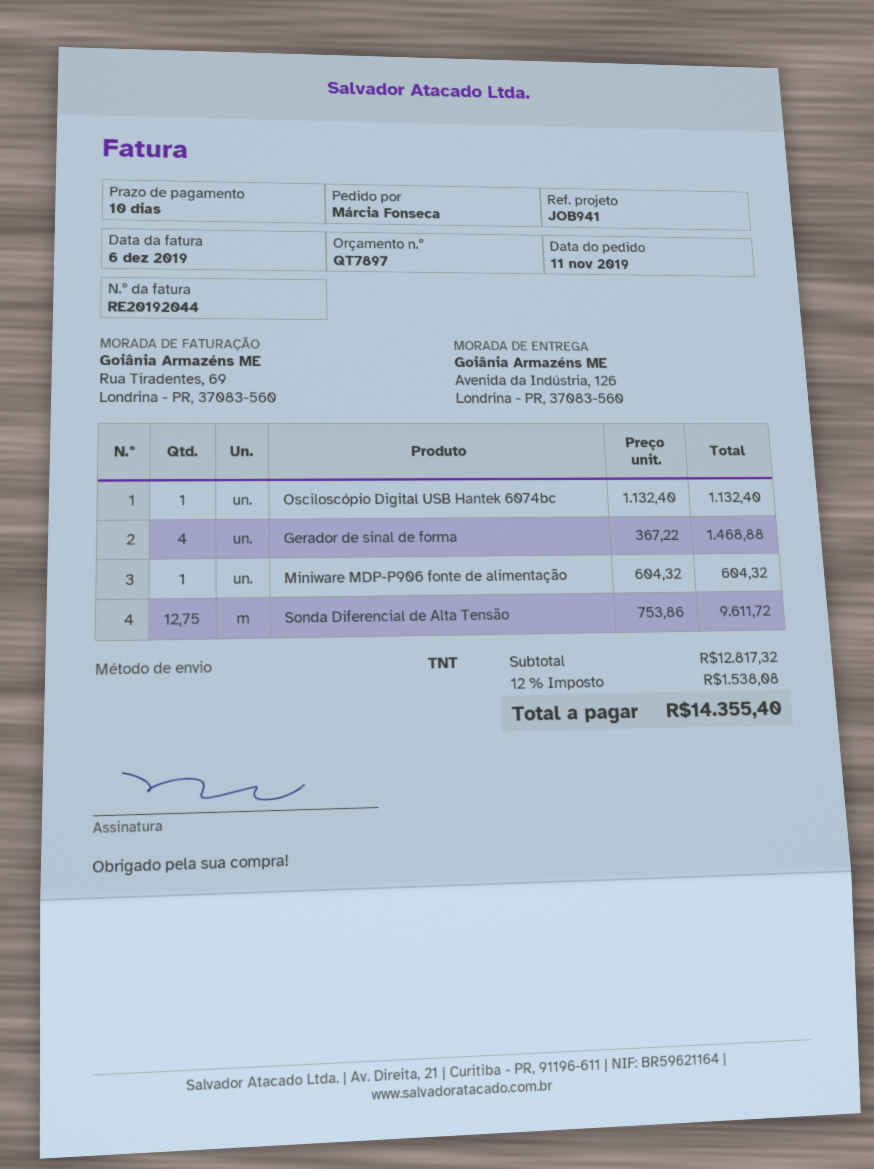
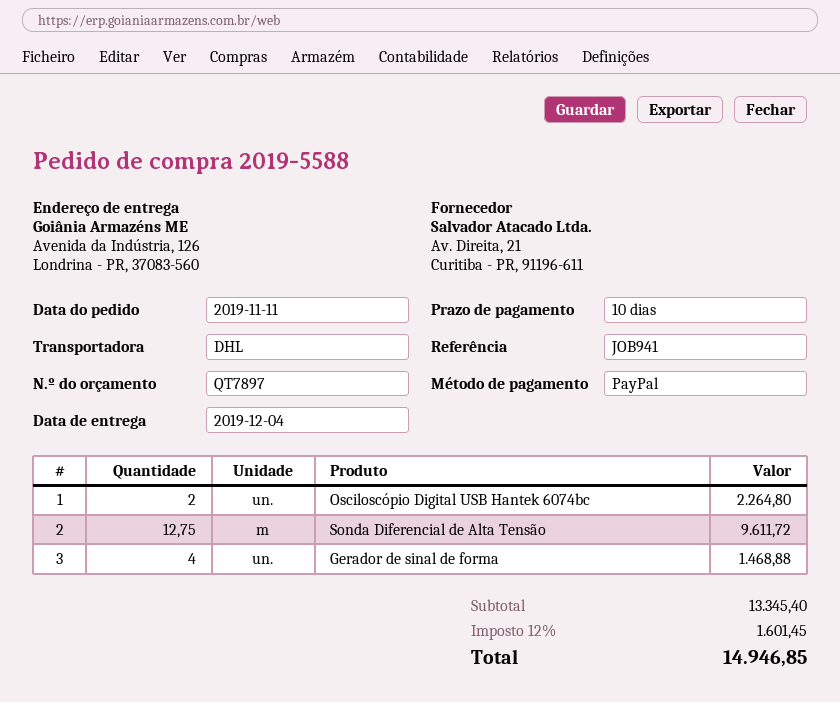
shipping method: TNT -> DHL
Osciloscópio Digital USB Hantek 6074bc: 1 for 1132.40 -> 2 for 2264.80
Miniware MDP-P906 fonte de alimentação: 1 for 604.32 -> none
subtotal: 12817.32 -> 13345.40
tax: 12% = 1538.08 -> 12% = 1601.45
total: 14355.40 -> 14946.85

